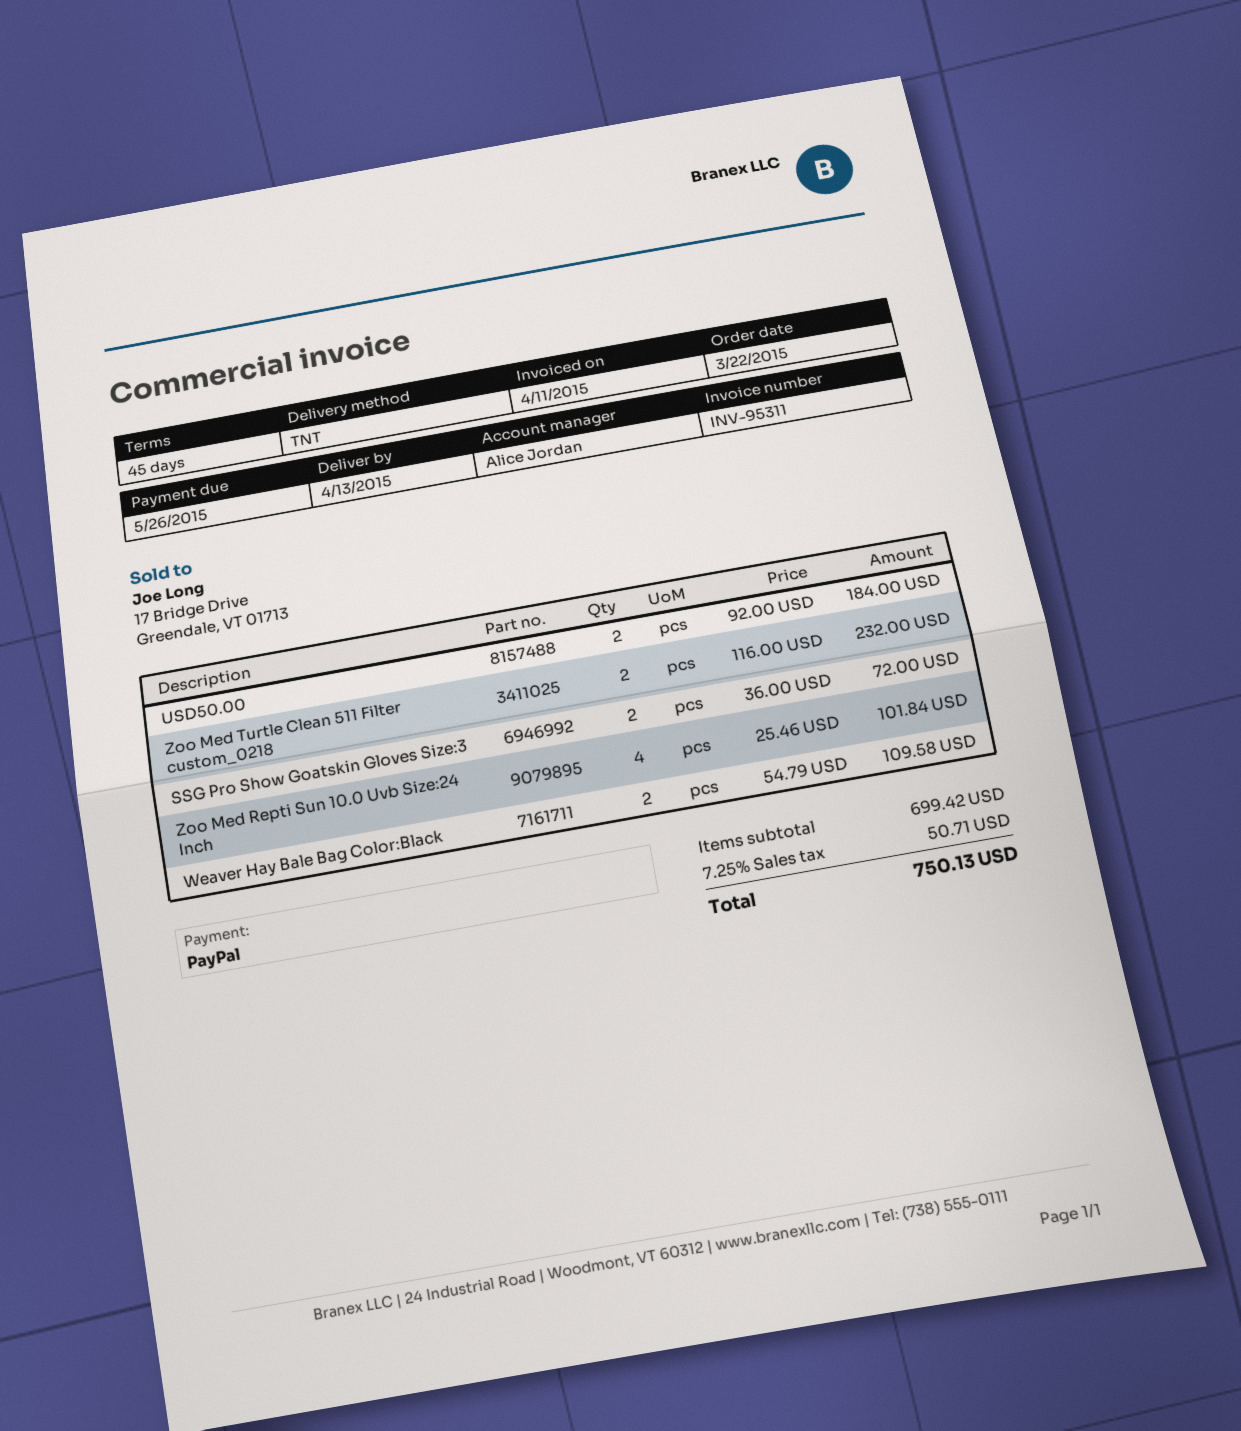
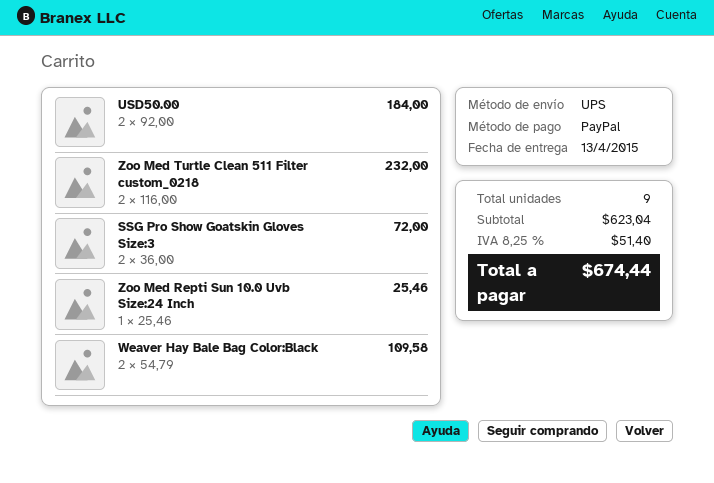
shipping method: TNT -> UPS
Zoo Med Repti Sun 10.0 Uvb Size:24 Inch: 4 x 25.46 = 101.84 -> 1 x 25.46 = 25.46
subtotal: 699.42 -> 623.04
tax: 7.25% = 50.71 -> 8.25% = 51.40
total: 750.13 -> 674.44

